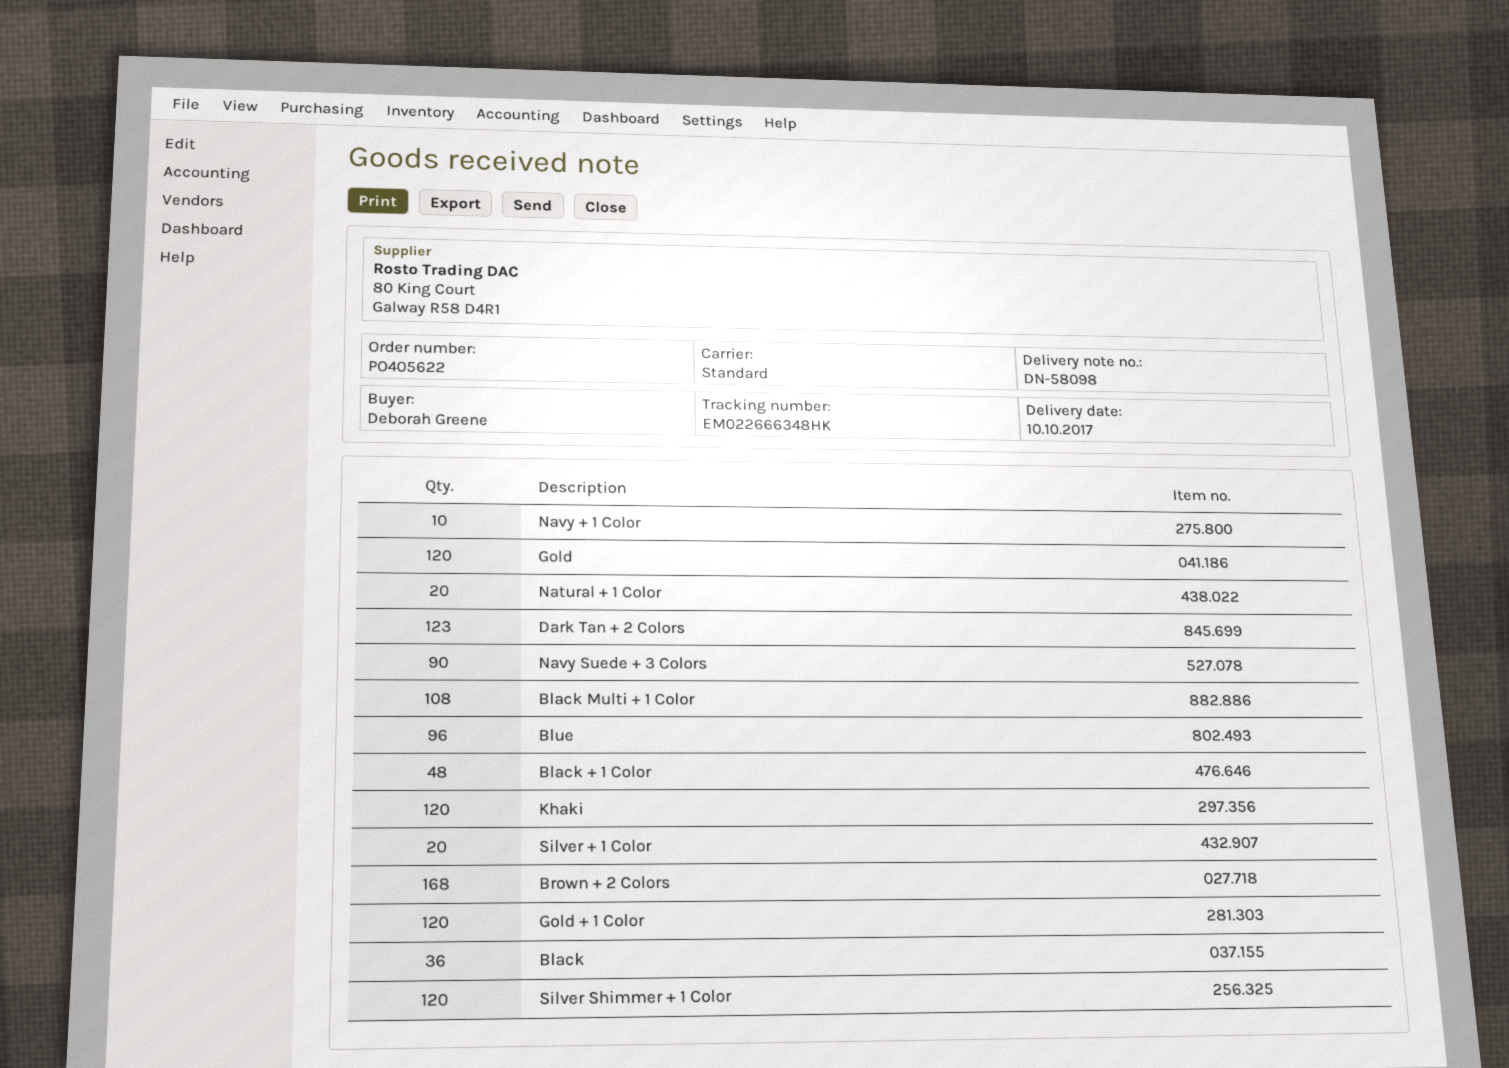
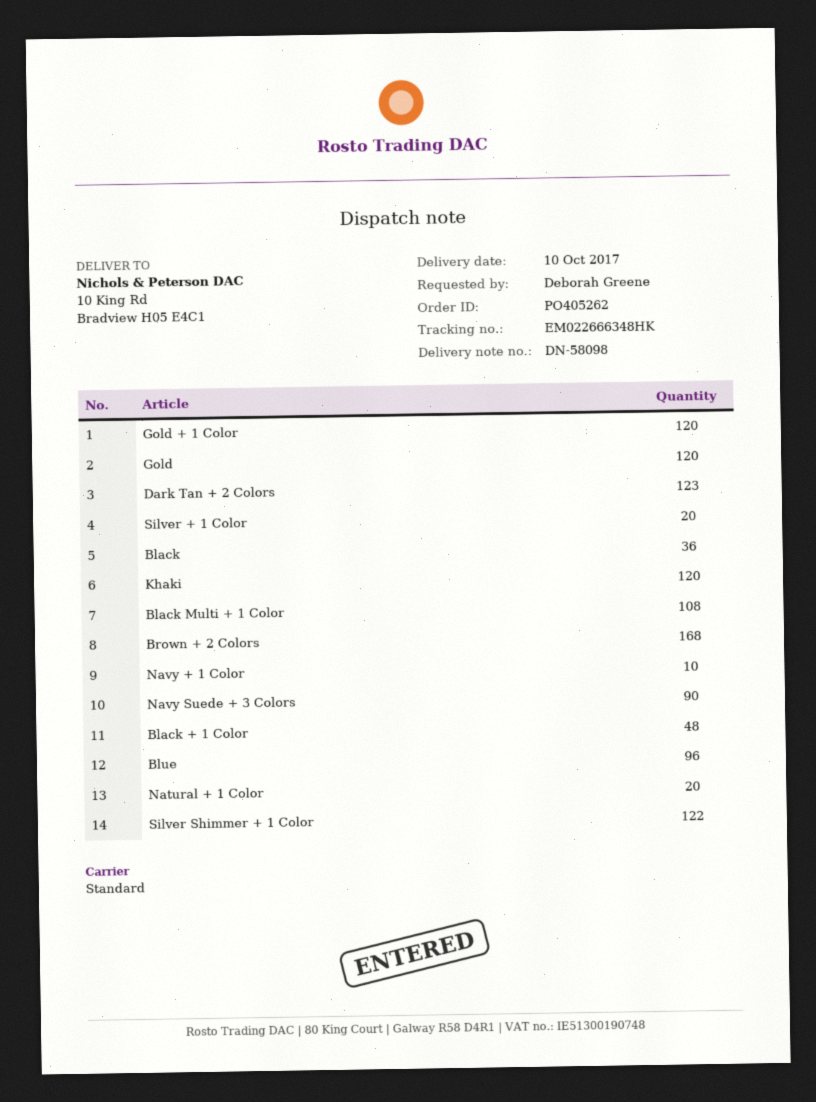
order number: PO405622 -> PO405262
Silver Shimmer + 1 Color: 120 -> 122

